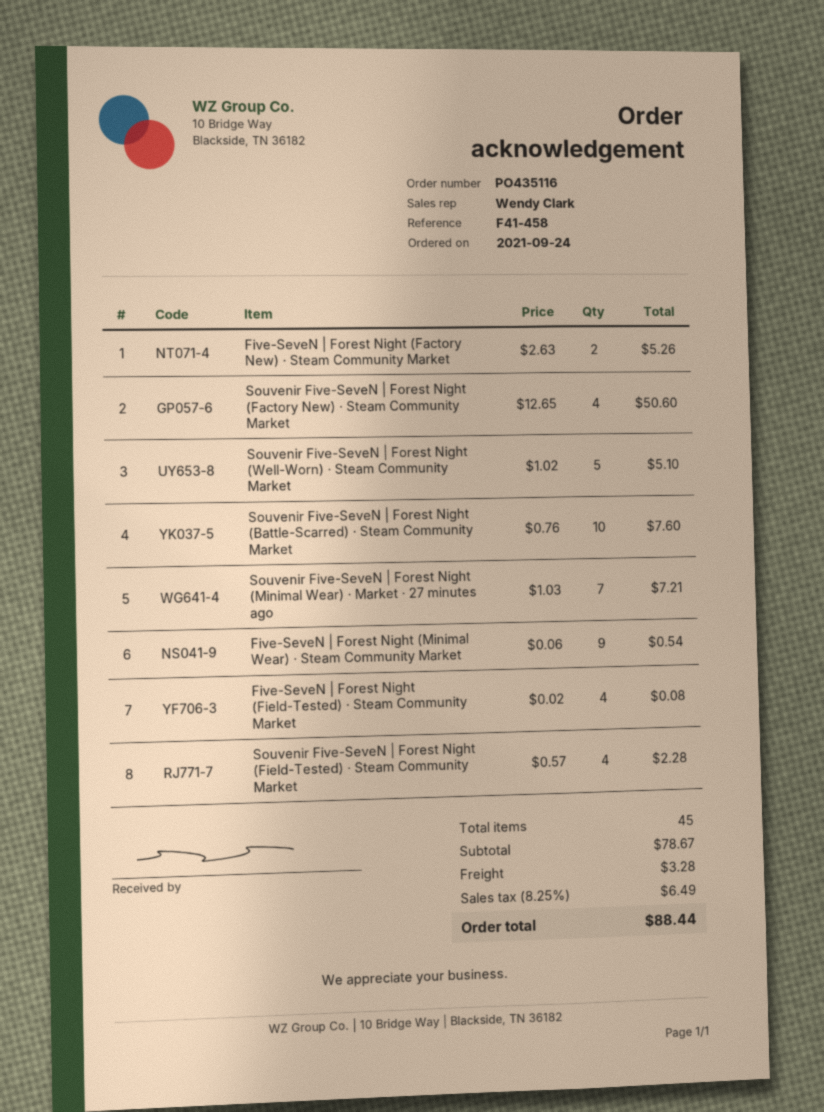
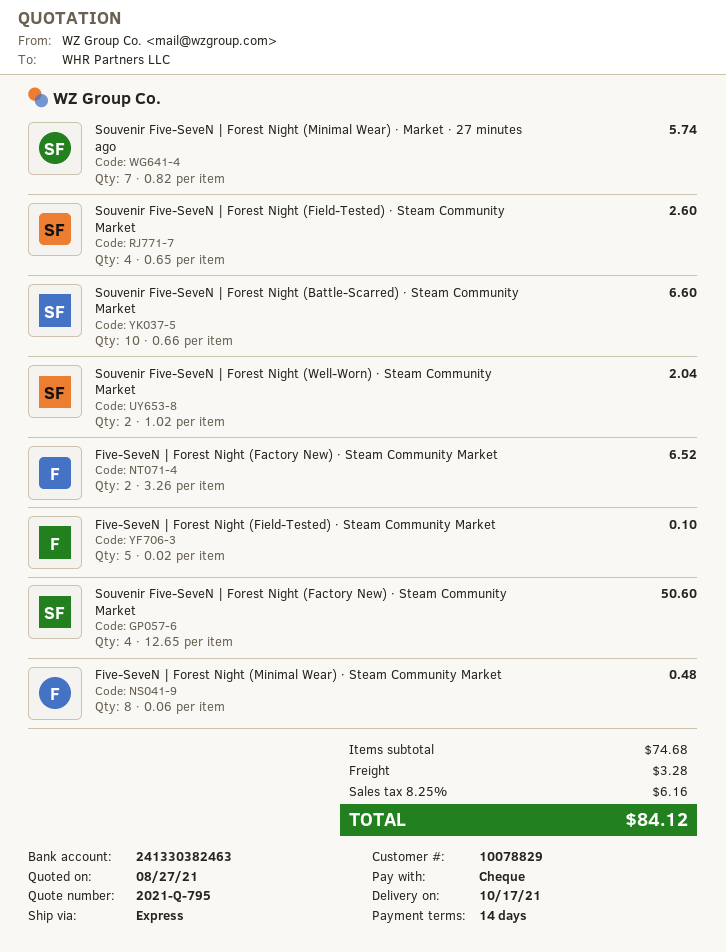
Five-SeveN | Forest Night (Factory New) · Steam Community Market: 2 x 2.63 = 5.26 -> 2 x 3.26 = 6.52
Souvenir Five-SeveN | Forest Night (Well-Worn) · Steam Community Market: 5 x 1.02 = 5.10 -> 2 x 1.02 = 2.04
Souvenir Five-SeveN | Forest Night (Battle-Scarred) · Steam Community Market: 10 x 0.76 = 7.60 -> 10 x 0.66 = 6.60
Souvenir Five-SeveN | Forest Night (Minimal Wear) · Market · 27 minutes ago: 7 x 1.03 = 7.21 -> 7 x 0.82 = 5.74
Five-SeveN | Forest Night (Minimal Wear) · Steam Community Market: 9 x 0.06 = 0.54 -> 8 x 0.06 = 0.48
Five-SeveN | Forest Night (Field-Tested) · Steam Community Market: 4 x 0.02 = 0.08 -> 5 x 0.02 = 0.10
Souvenir Five-SeveN | Forest Night (Field-Tested) · Steam Community Market: 4 x 0.57 = 2.28 -> 4 x 0.65 = 2.60
subtotal: 78.67 -> 74.68
tax: 8.25% = 6.49 -> 8.25% = 6.16
total: 88.44 -> 84.12

